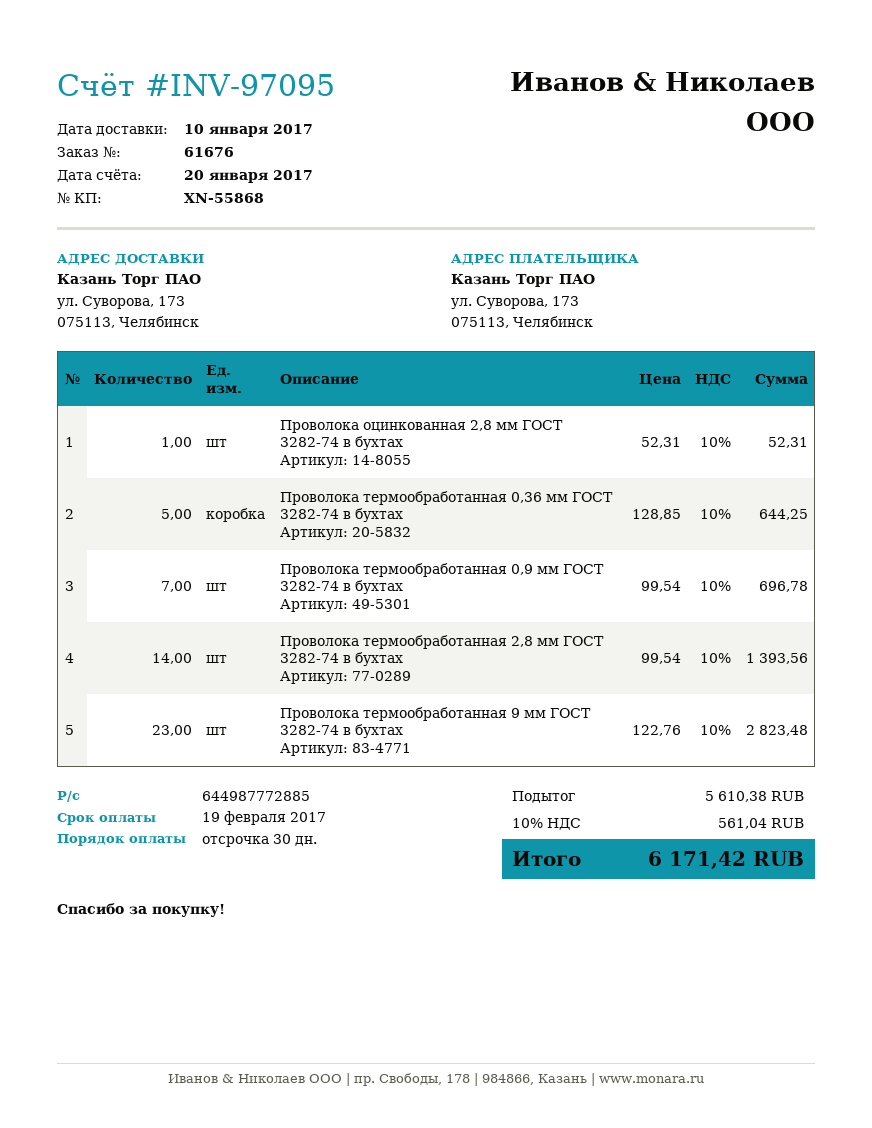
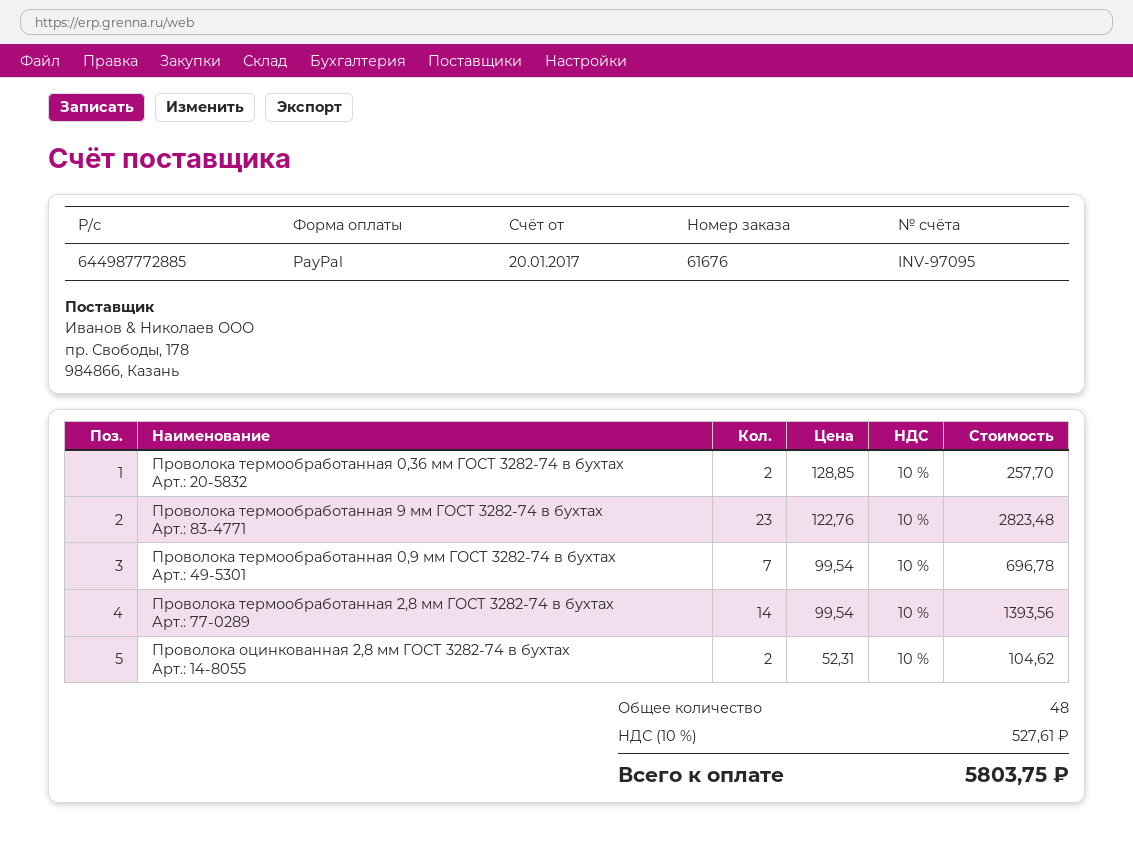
Проволока оцинкованная 2,8 мм ГОСТ 3282-74 в бухтах: 1 x 52.31 = 52.31 -> 2 x 52.31 = 104.62
Проволока термообработанная 0,36 мм ГОСТ 3282-74 в бухтах: 5 x 128.85 = 644.25 -> 2 x 128.85 = 257.70
tax: 10% = 561.04 -> 10% = 527.61
total: 6171.42 -> 5803.75

